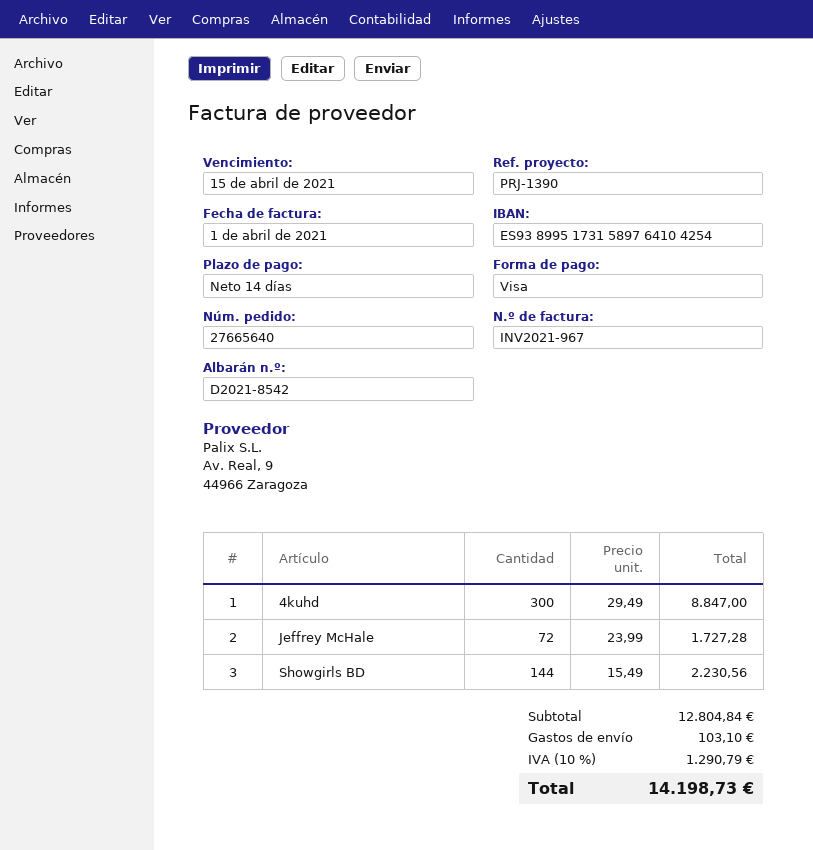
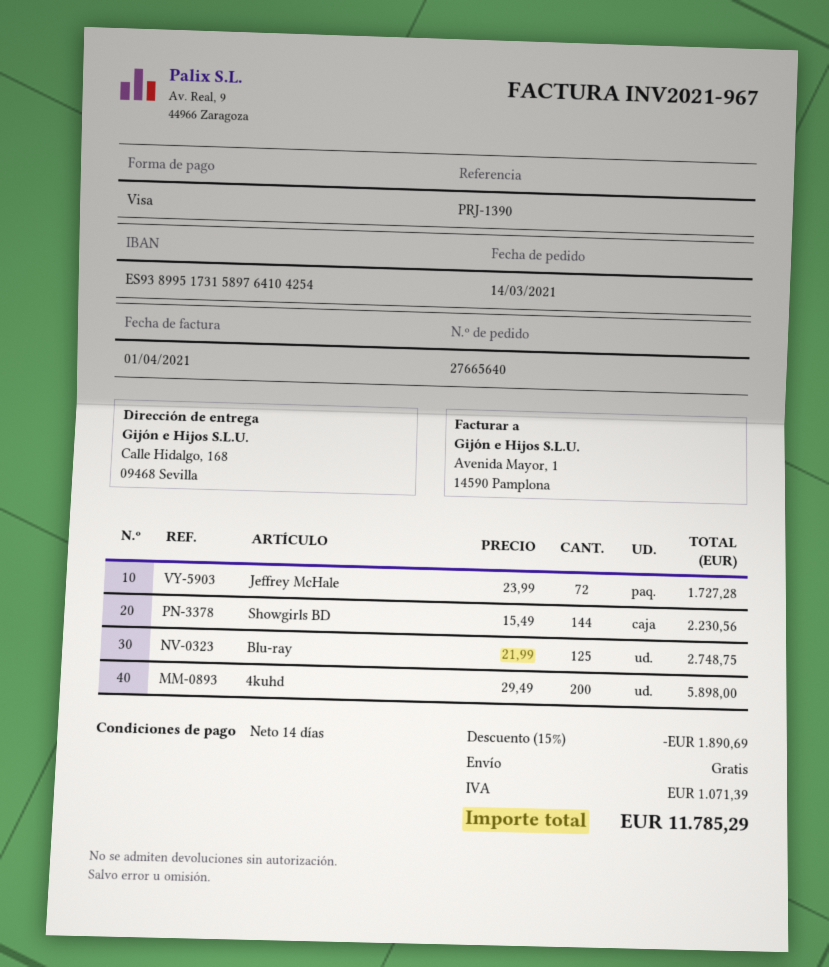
4kuhd: 300 x 29.49 = 8847.00 -> 200 x 29.49 = 5898.00
Blu-ray: none -> 125 x 21.99 = 2748.75
discount: none -> 15% = 1890.69
shipping: 103.10 -> 0.00
tax: 1290.79 -> 1071.39
total: 14198.73 -> 11785.29

